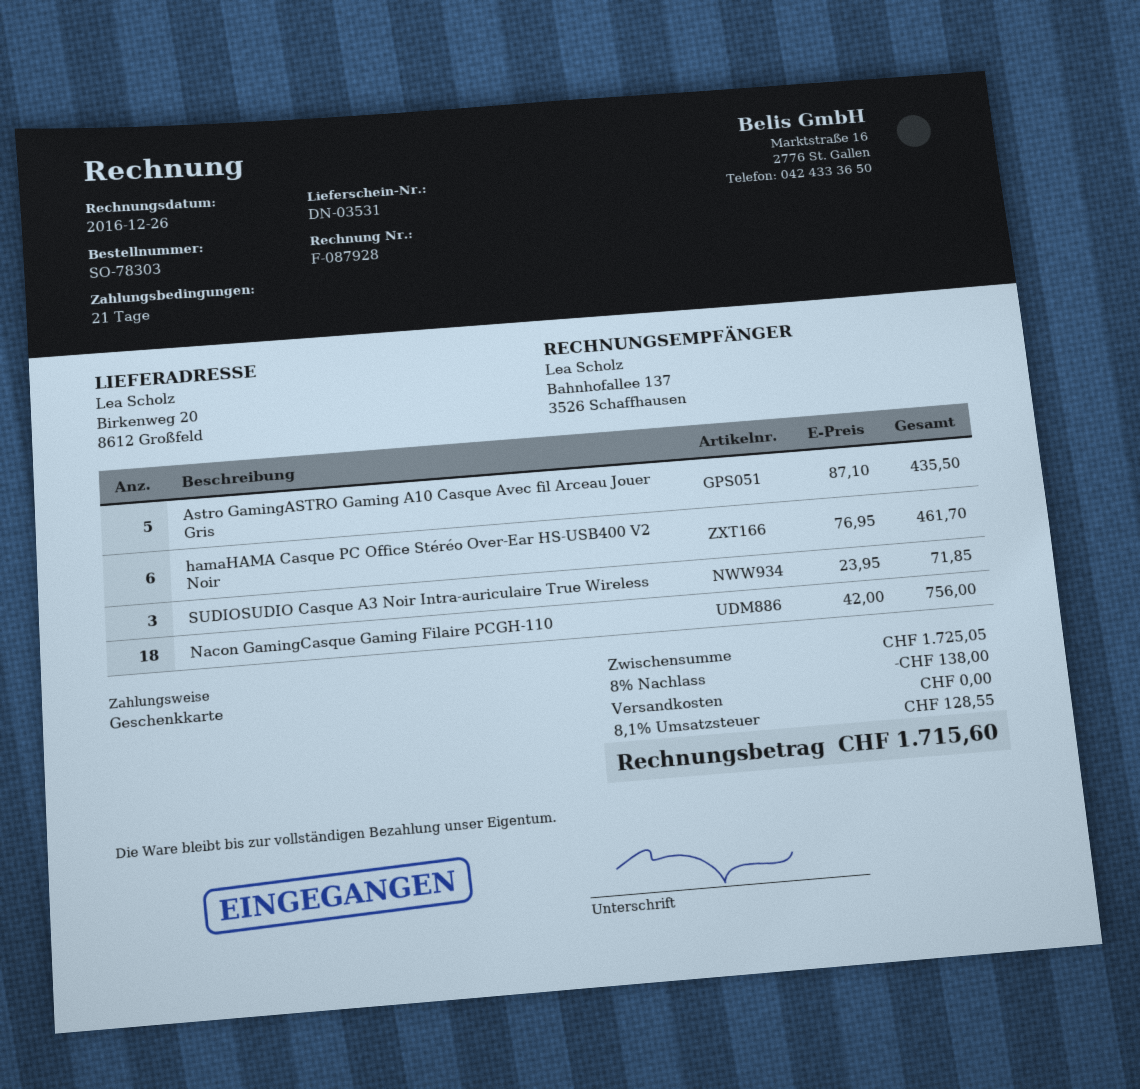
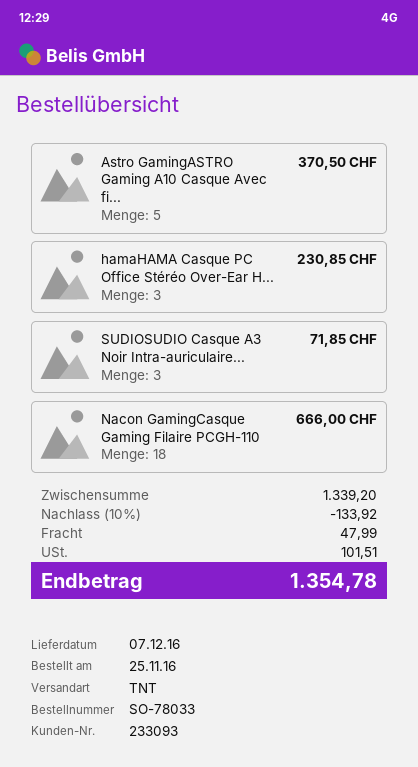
order number: SO-78303 -> SO-78033
Astro GamingASTRO Gaming A10 Casque Avec fil Arceau Jouer Gris: 5 for 435.50 -> 5 for 370.50
hamaHAMA Casque PC Office Stéréo Over-Ear HS-USB400 V2 Noir: 6 for 461.70 -> 3 for 230.85
Nacon GamingCasque Gaming Filaire PCGH-110: 18 for 756.00 -> 18 for 666.00
subtotal: 1725.05 -> 1339.20
discount: 8% = 138.00 -> 10% = 133.92
shipping: 0.00 -> 47.99
tax: 128.55 -> 101.51
total: 1715.60 -> 1354.78

